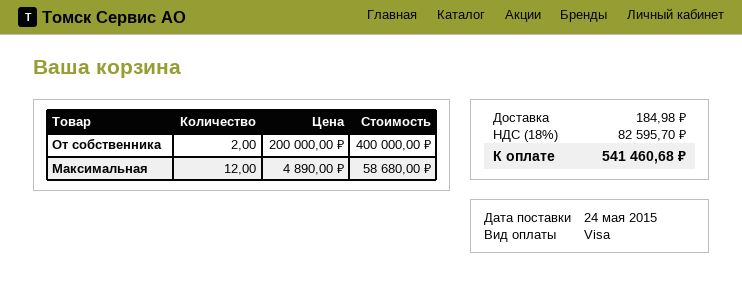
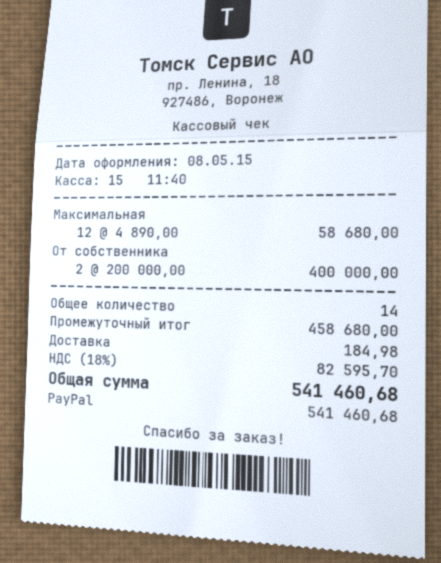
payment method: Visa -> PayPal

